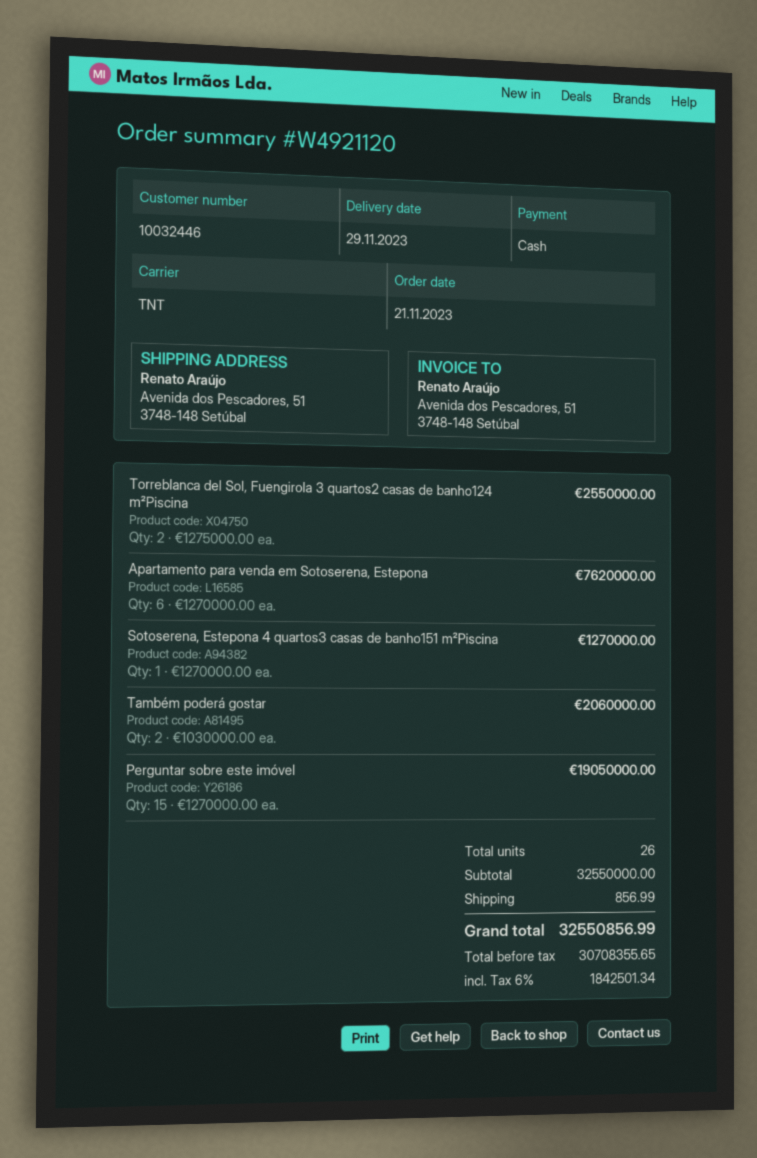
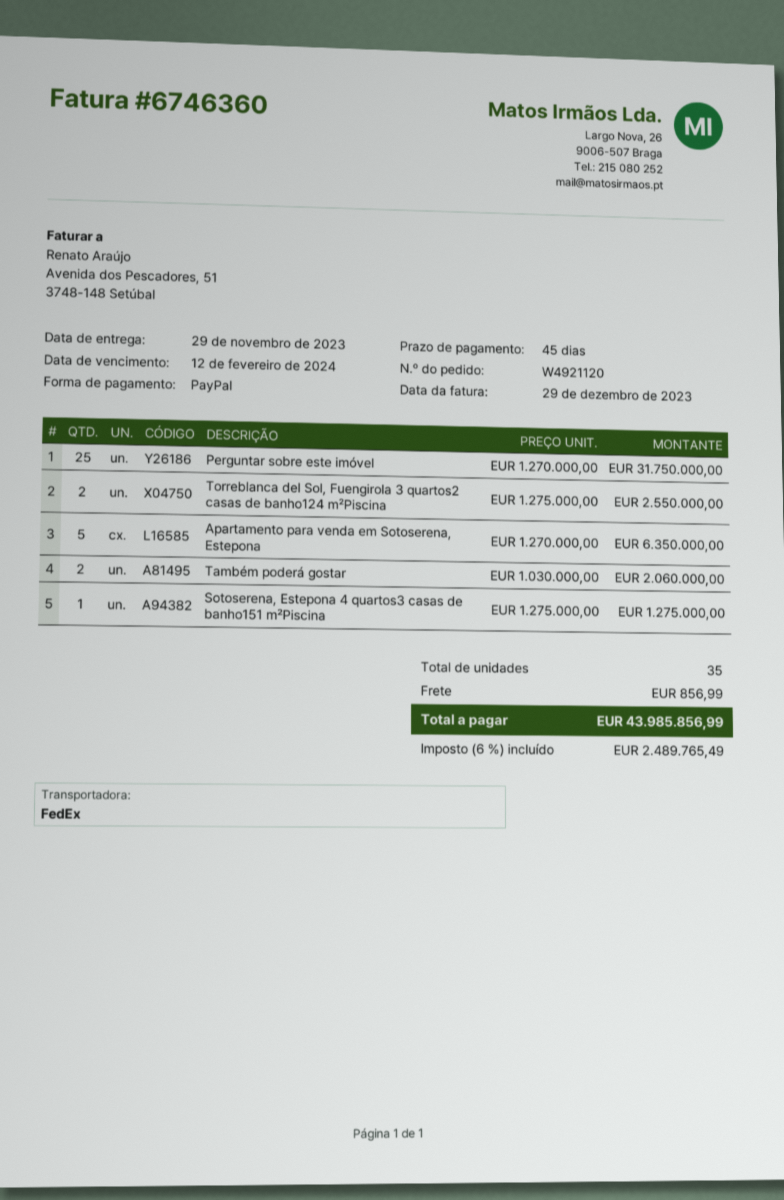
payment method: cash -> PayPal
shipping method: TNT -> FedEx
Apartamento para venda em Sotoserena, Estepona: 6 x 1270000.00 = 7620000.00 -> 5 x 1270000.00 = 6350000.00
Sotoserena, Estepona 4 quartos3 casas de banho151 m²Piscina: 1 x 1270000.00 = 1270000.00 -> 1 x 1275000.00 = 1275000.00
Perguntar sobre este imóvel: 15 x 1270000.00 = 19050000.00 -> 25 x 1270000.00 = 31750000.00
total quantity: 26 -> 35
tax: 6% = 1842501.34 -> 6% = 2489765.49
total: 32550856.99 -> 43985856.99

